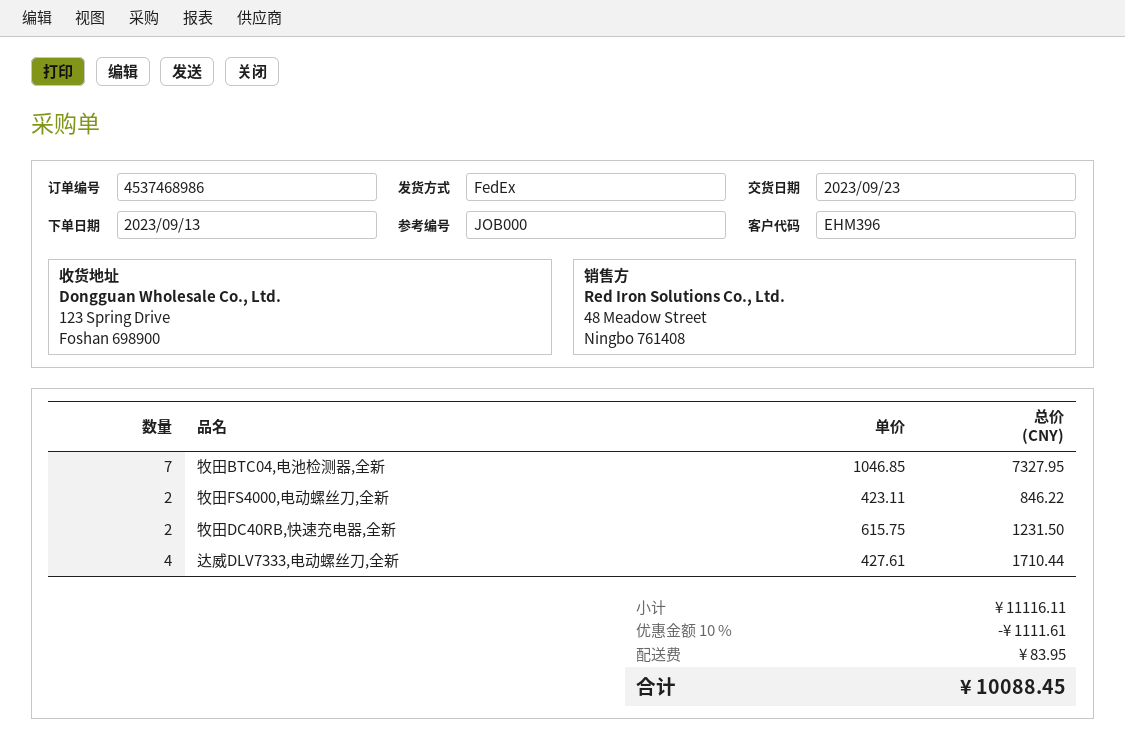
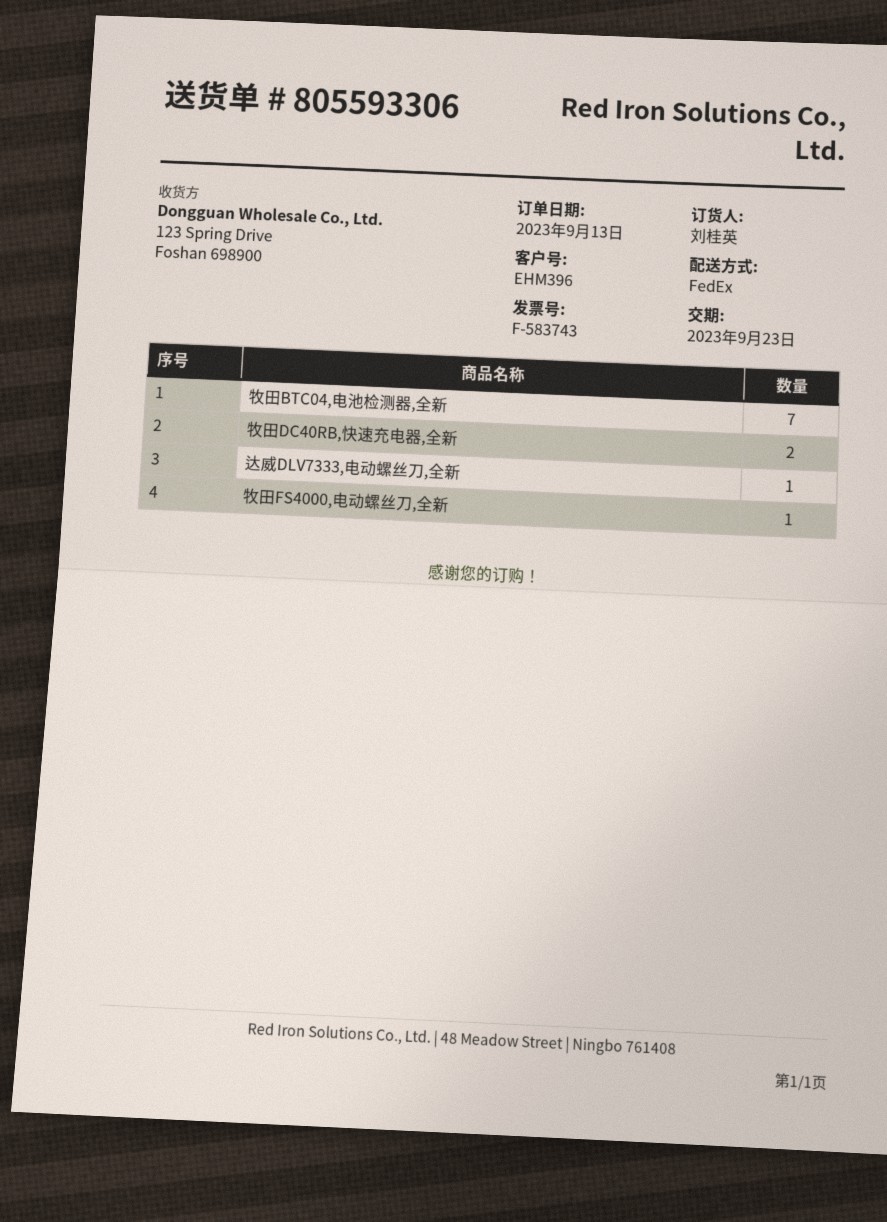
牧田FS4000,电动螺丝刀,全新: 2 -> 1
达威DLV7333,电动螺丝刀,全新: 4 -> 1

